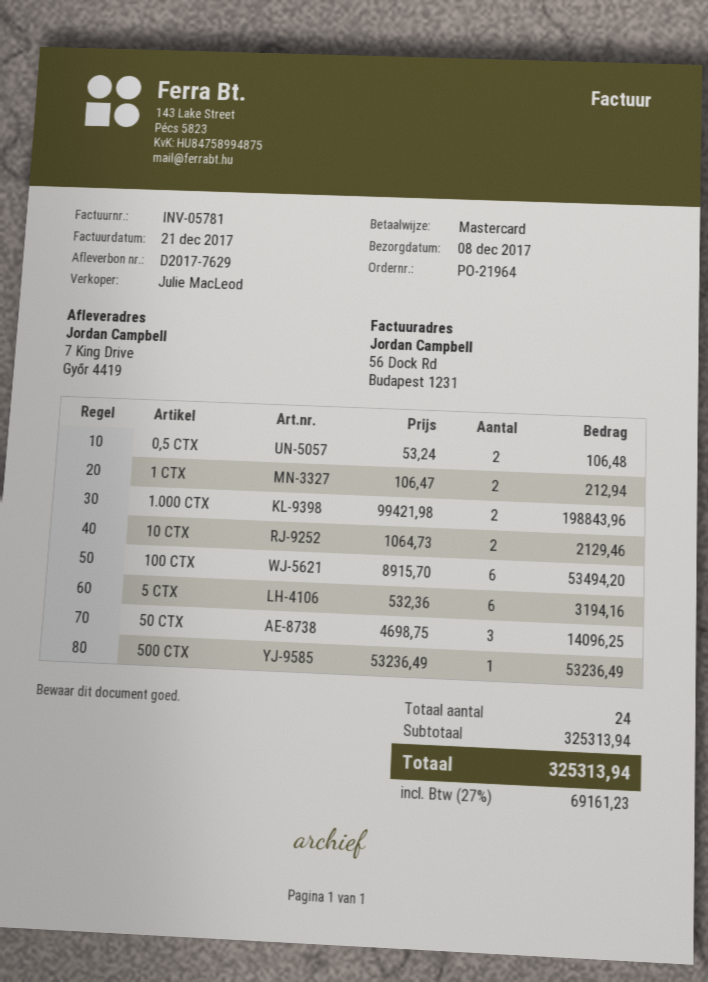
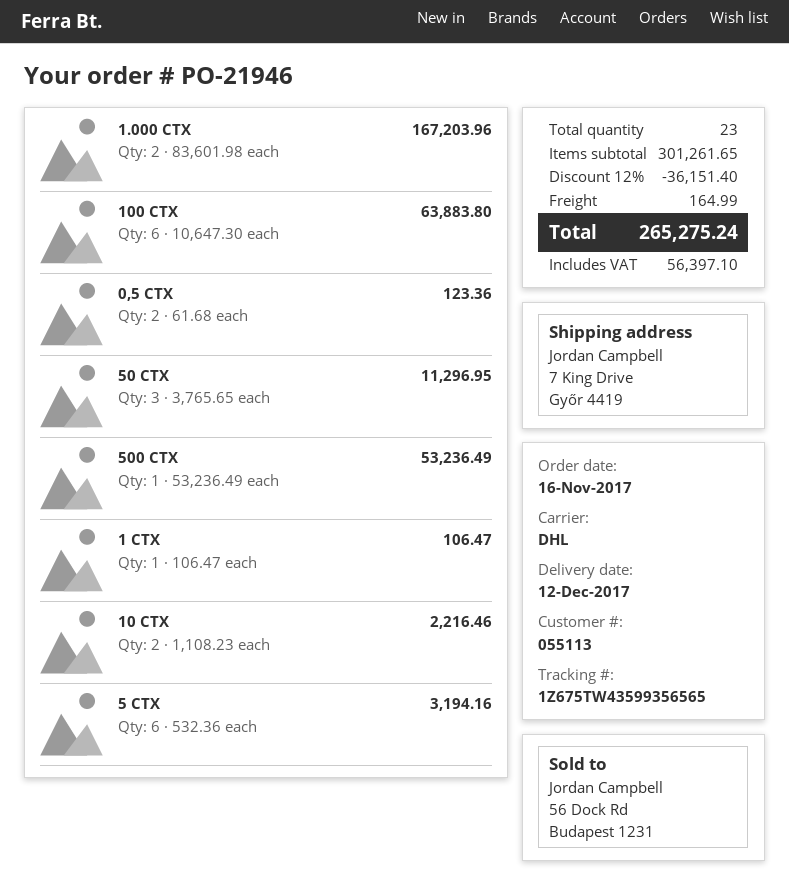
order number: PO-21964 -> PO-21946
delivery date: 2017-12-08 -> 2017-12-12
0,5 CTX: 2 x 53.24 = 106.48 -> 2 x 61.68 = 123.36
1 CTX: 2 x 106.47 = 212.94 -> 1 x 106.47 = 106.47
1.000 CTX: 2 x 99421.98 = 198843.96 -> 2 x 83601.98 = 167203.96
10 CTX: 2 x 1064.73 = 2129.46 -> 2 x 1108.23 = 2216.46
100 CTX: 6 x 8915.70 = 53494.20 -> 6 x 10647.30 = 63883.80
50 CTX: 3 x 4698.75 = 14096.25 -> 3 x 3765.65 = 11296.95
total quantity: 24 -> 23
subtotal: 325313.94 -> 301261.65
discount: none -> 12% = 36151.40
shipping: none -> 164.99
tax: 69161.23 -> 56397.10
total: 325313.94 -> 265275.24

